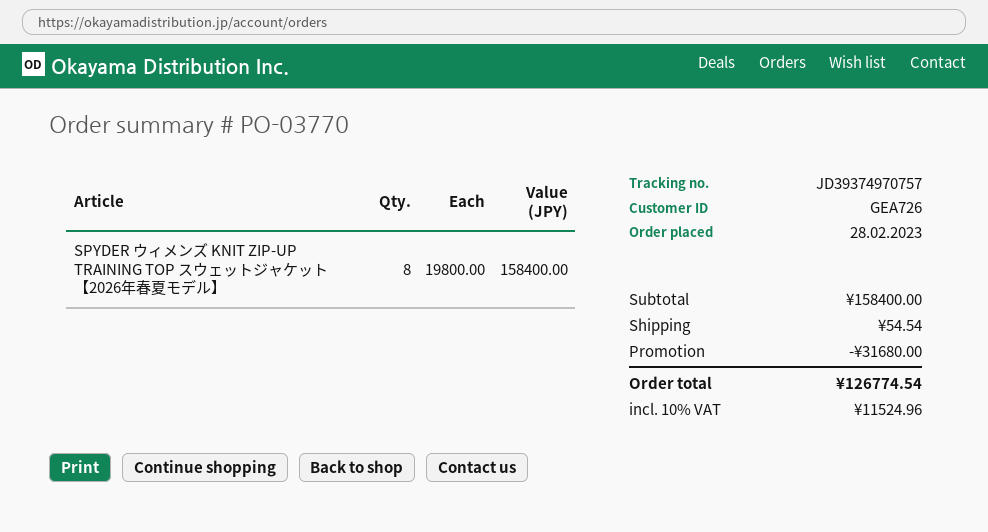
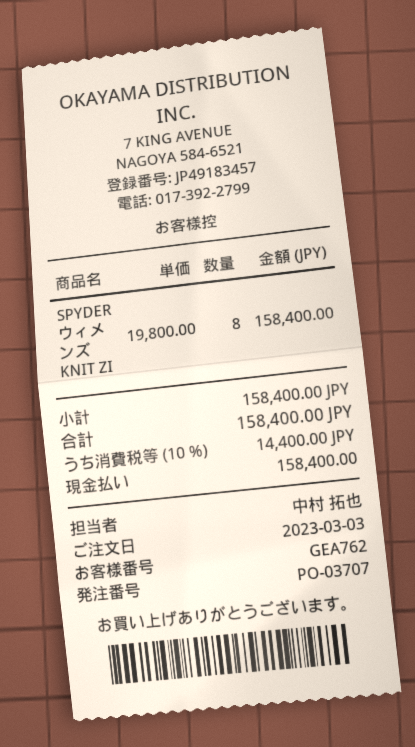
order number: PO-03770 -> PO-03707
order date: 2023-02-28 -> 2023-03-03
customer number: GEA726 -> GEA762
discount: 31680.00 -> none
shipping: 54.54 -> none
tax: 10% = 11524.96 -> 10% = 14400.00
total: 126774.54 -> 158400.00

